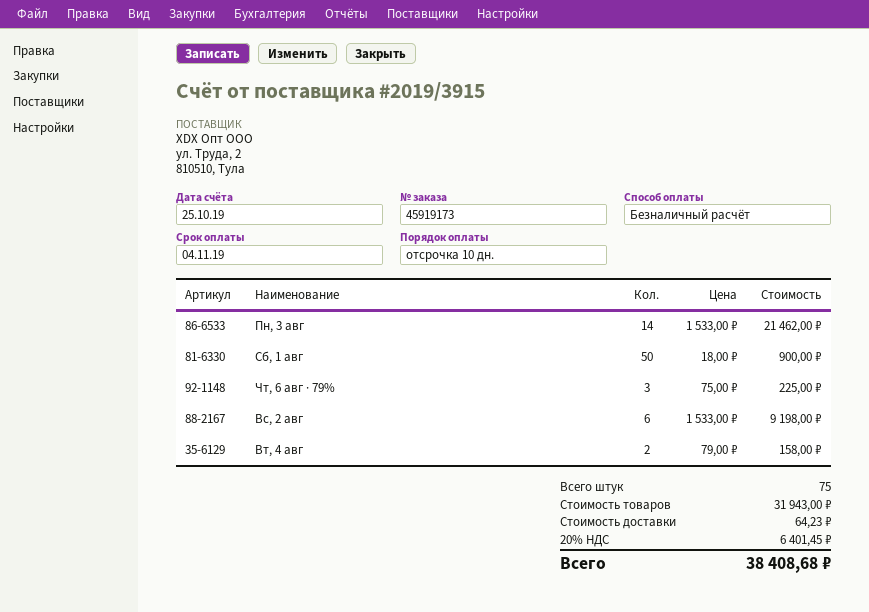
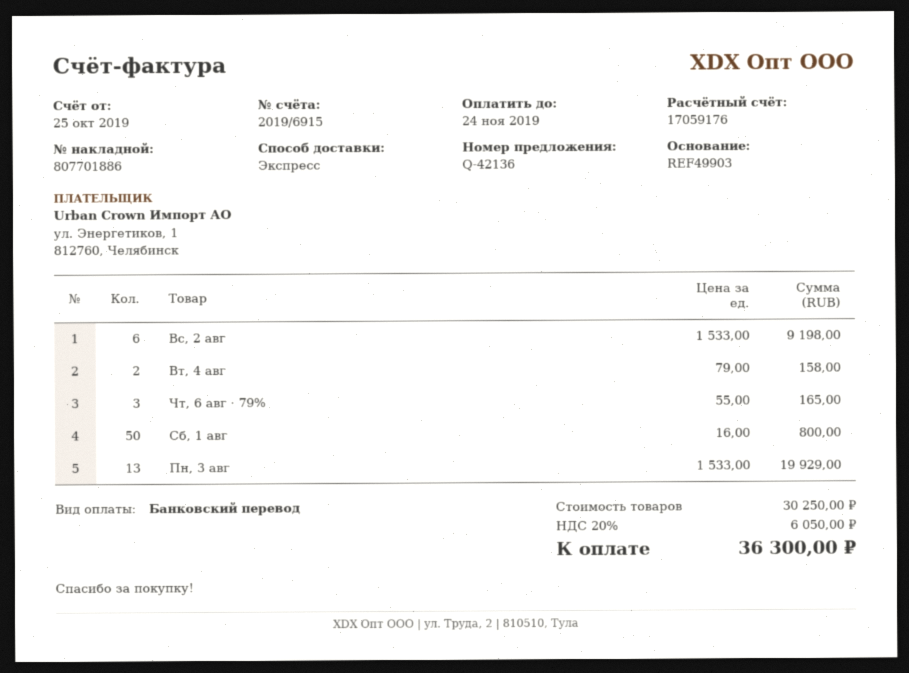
invoice number: 2019/3915 -> 2019/6915
due date: 2019-11-04 -> 2019-11-24
Пн, 3 авг: 14 x 1533.00 = 21462.00 -> 13 x 1533.00 = 19929.00
Сб, 1 авг: 50 x 18.00 = 900.00 -> 50 x 16.00 = 800.00
Чт, 6 авг · 79%: 3 x 75.00 = 225.00 -> 3 x 55.00 = 165.00
subtotal: 31943.00 -> 30250.00
shipping: 64.23 -> none
tax: 20% = 6401.45 -> 20% = 6050.00
total: 38408.68 -> 36300.00

